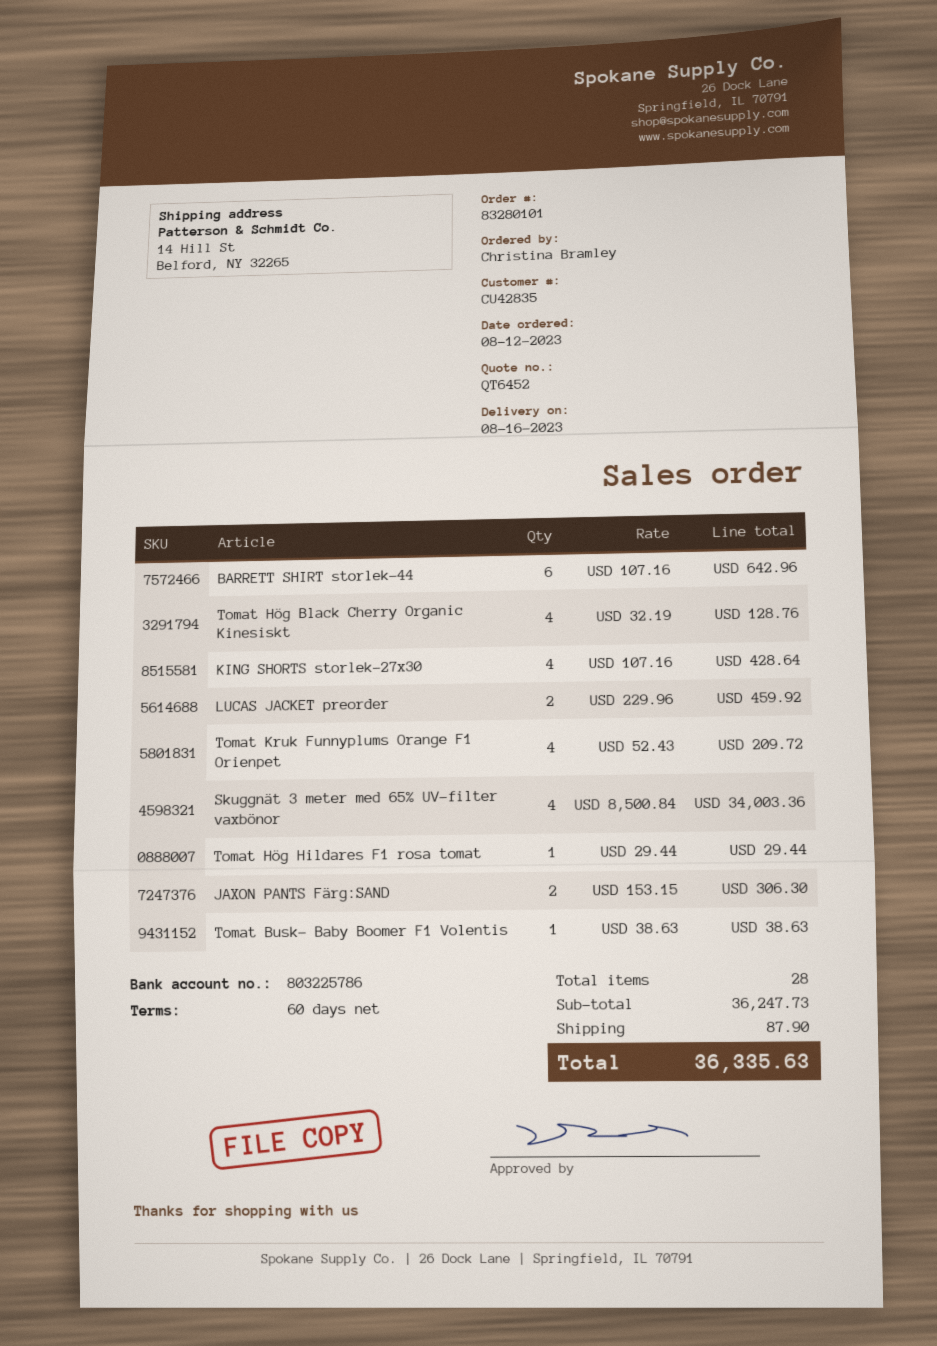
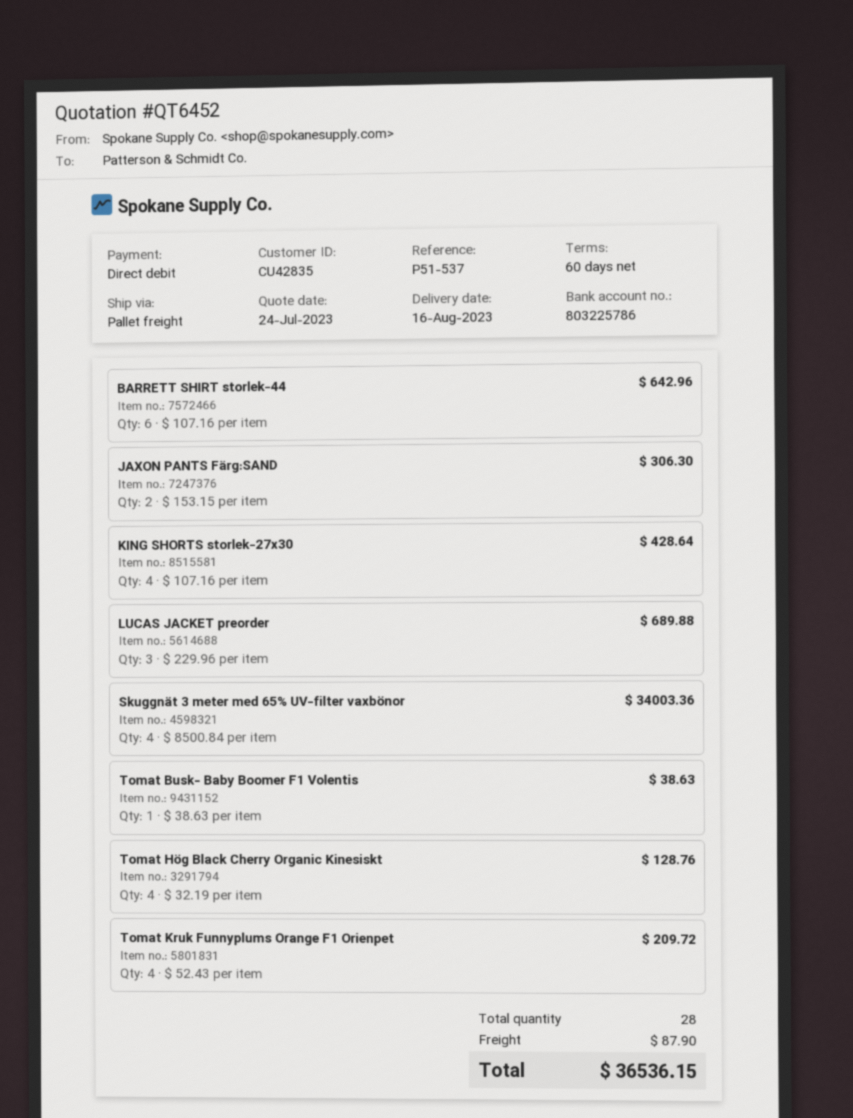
LUCAS JACKET preorder: 2 x 229.96 = 459.92 -> 3 x 229.96 = 689.88
Tomat Hög Hildares F1 rosa tomat: 1 x 29.44 = 29.44 -> none
total: 36335.63 -> 36536.15

